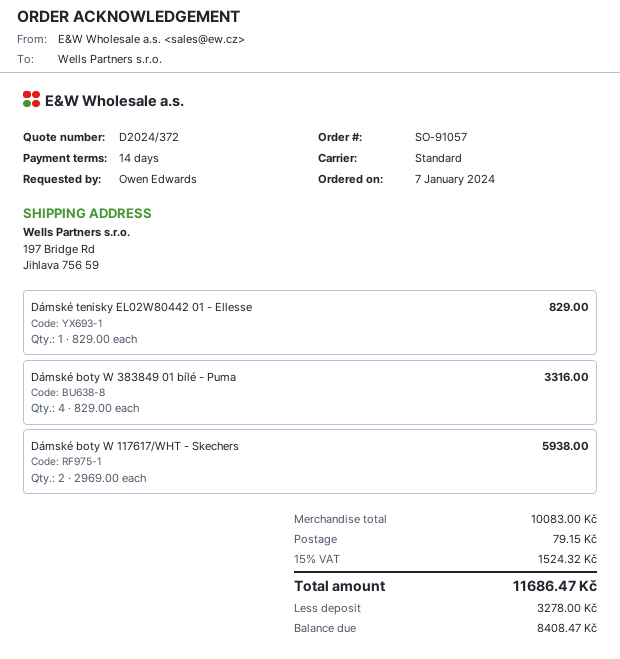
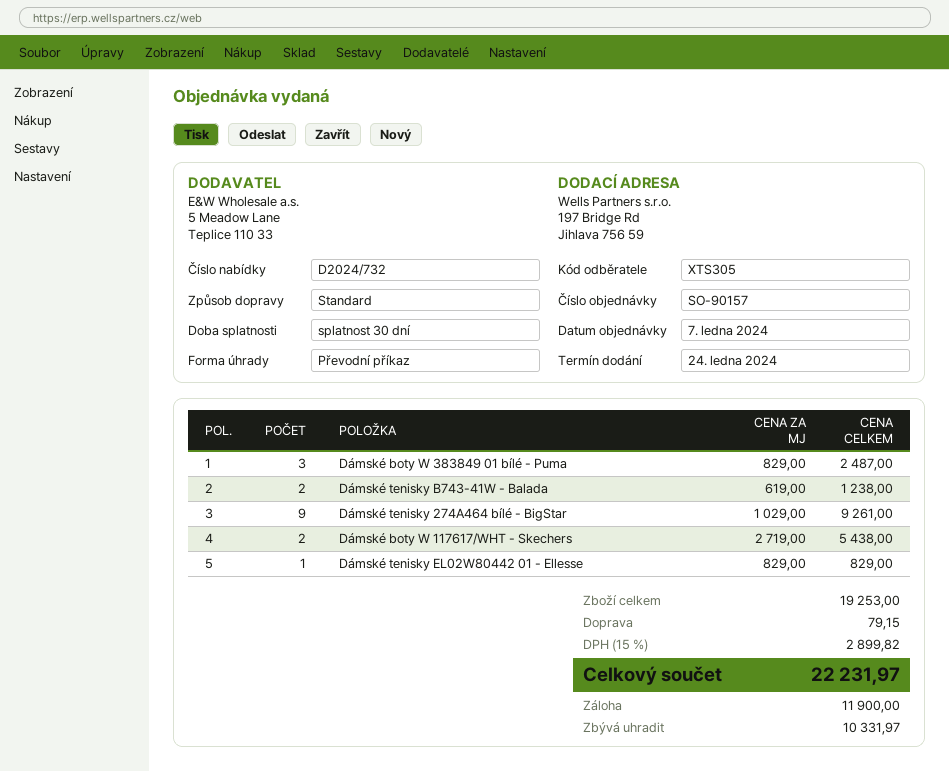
quote number: D2024/372 -> D2024/732
order number: SO-91057 -> SO-90157
payment terms: 14 days -> 30 days
Dámské boty W 383849 01 bílé - Puma: 4 x 829.00 = 3316.00 -> 3 x 829.00 = 2487.00
Dámské boty W 117617/WHT - Skechers: 2 x 2969.00 = 5938.00 -> 2 x 2719.00 = 5438.00
Dámské tenisky B743-41W - Balada: none -> 2 x 619.00 = 1238.00
Dámské tenisky 274A464 bílé - BigStar: none -> 9 x 1029.00 = 9261.00
subtotal: 10083.00 -> 19253.00
tax: 15% = 1524.32 -> 15% = 2899.82
total: 11686.47 -> 22231.97
deposit: 3278.00 -> 11900.00
balance: 8408.47 -> 10331.97

